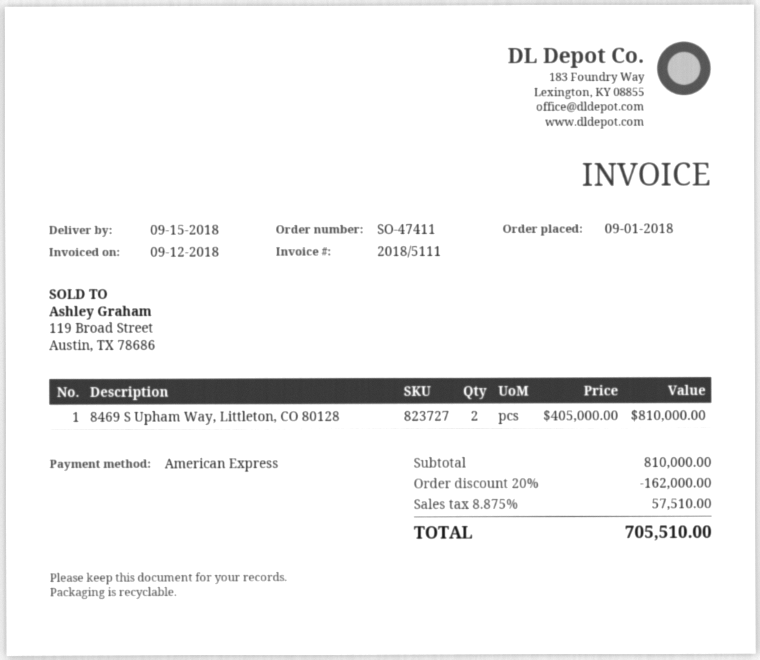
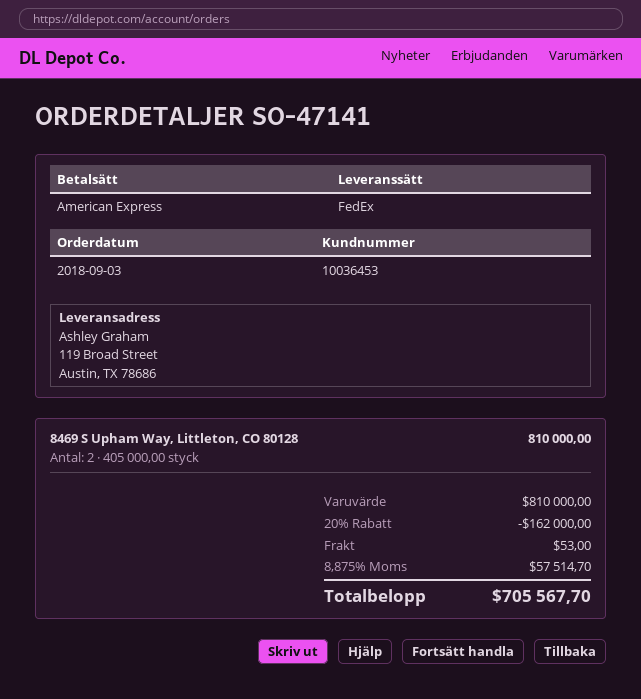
order number: SO-47411 -> SO-47141
order date: 2018-09-01 -> 2018-09-03
shipping: none -> 53.00
tax: 8.875% = 57510.00 -> 8.875% = 57514.70
total: 705510.00 -> 705567.70

